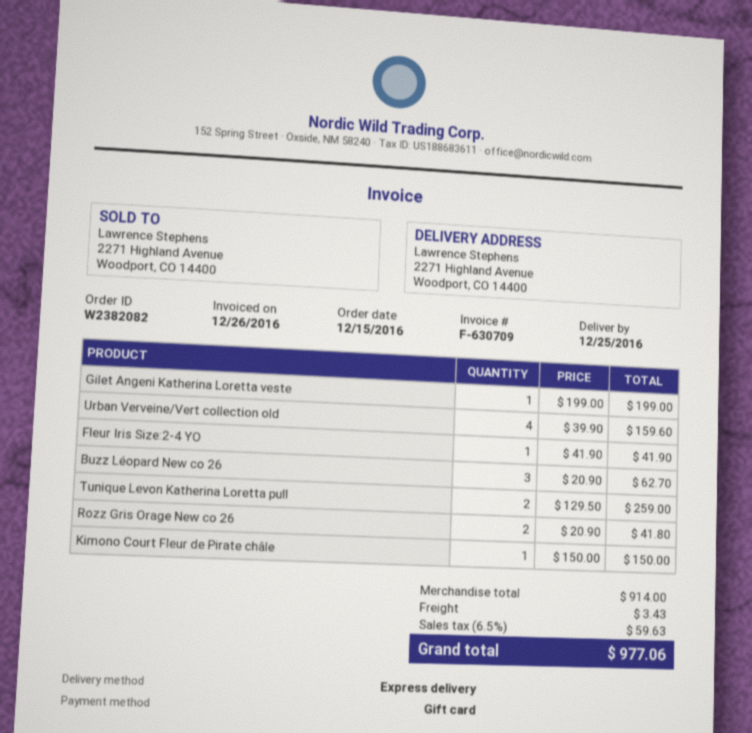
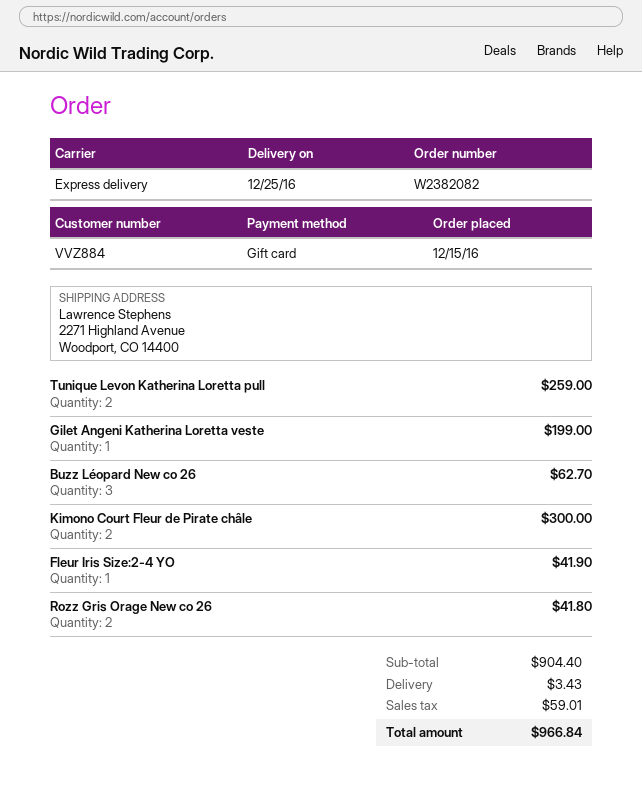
Urban Verveine/Vert collection old: 4 for 159.60 -> none
Kimono Court Fleur de Pirate châle: 1 for 150.00 -> 2 for 300.00
subtotal: 914.00 -> 904.40
tax: 59.63 -> 59.01
total: 977.06 -> 966.84

